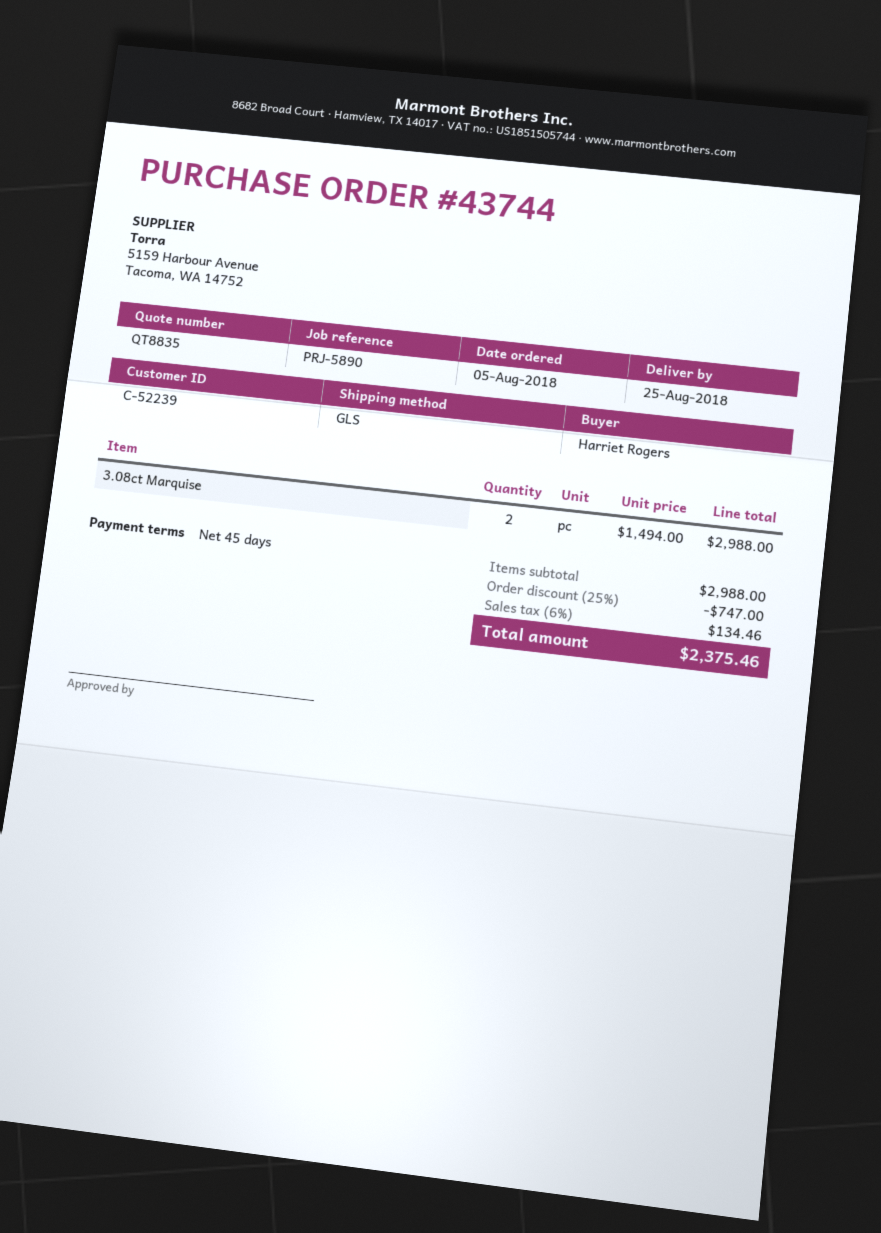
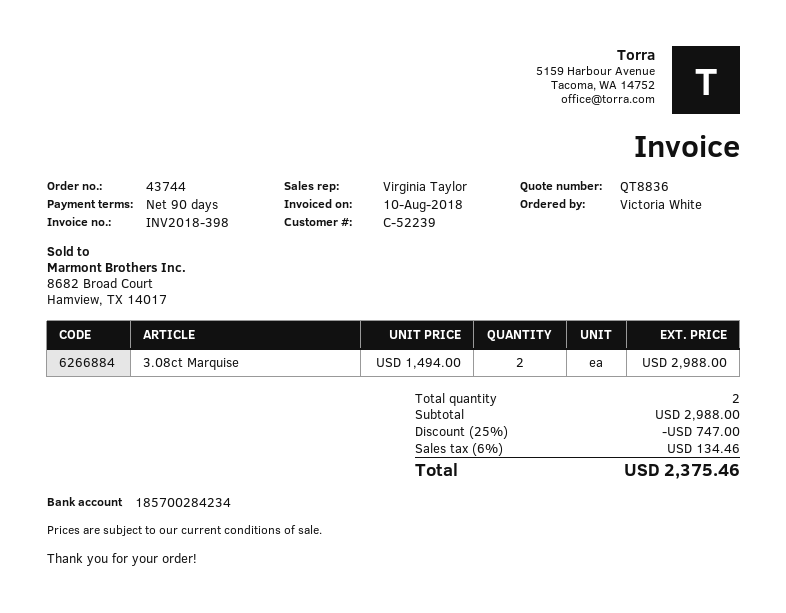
quote number: QT8835 -> QT8836
payment terms: 45 days -> 90 days
ordered by: Harriet Rogers -> Victoria White

